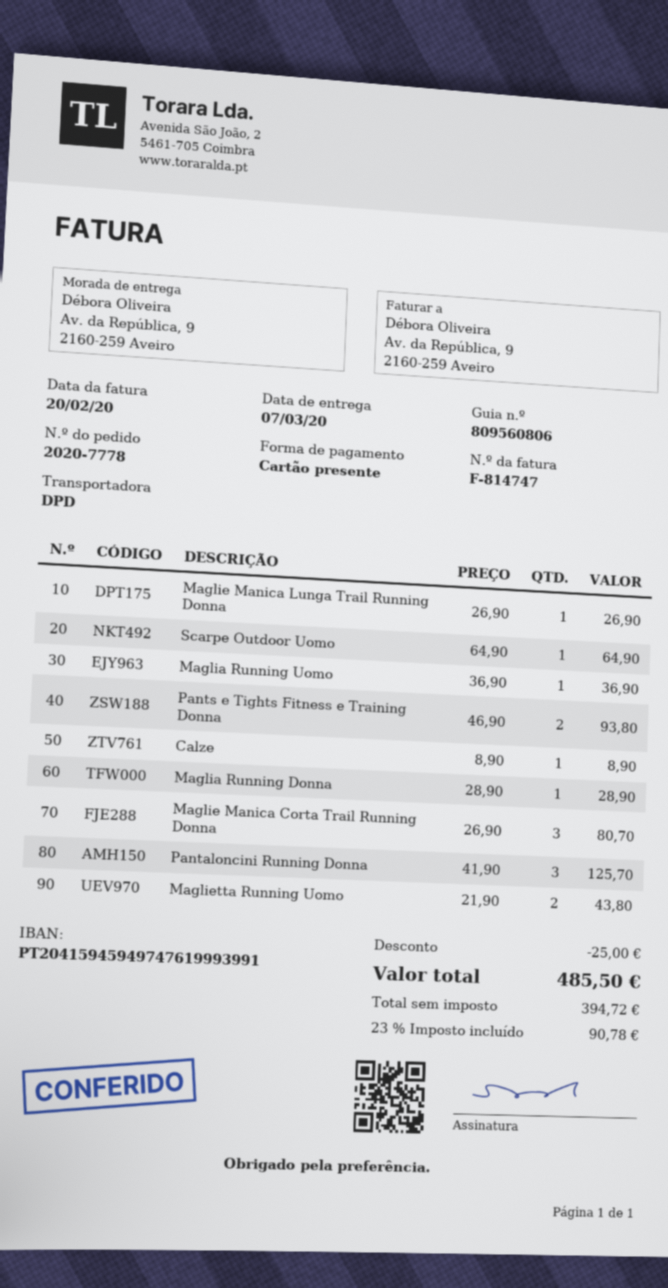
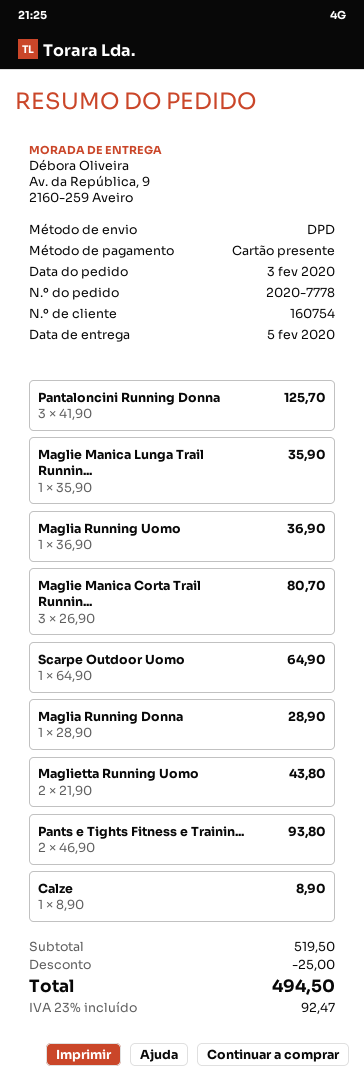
delivery date: 2020-03-07 -> 2020-02-05
Maglie Manica Lunga Trail Running Donna: 1 x 26.90 = 26.90 -> 1 x 35.90 = 35.90
tax: 23% = 90.78 -> 23% = 92.47
total: 485.50 -> 494.50

